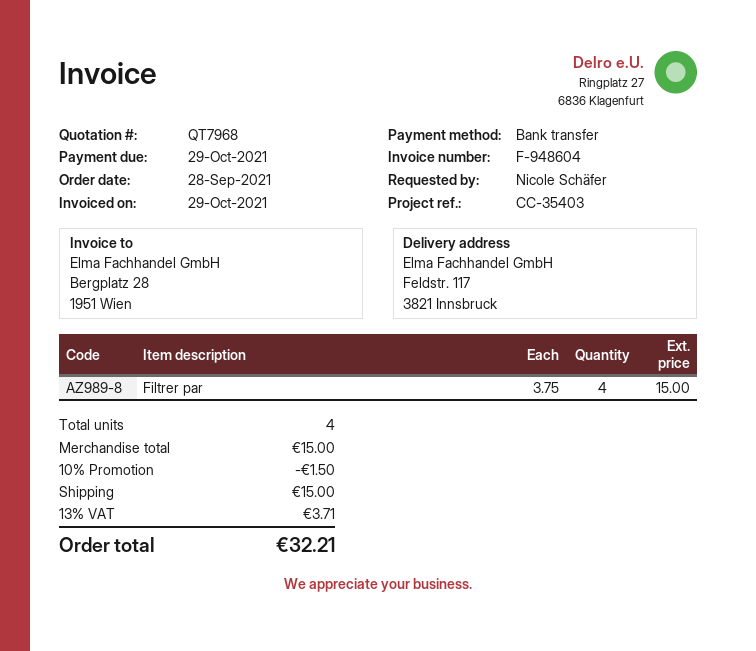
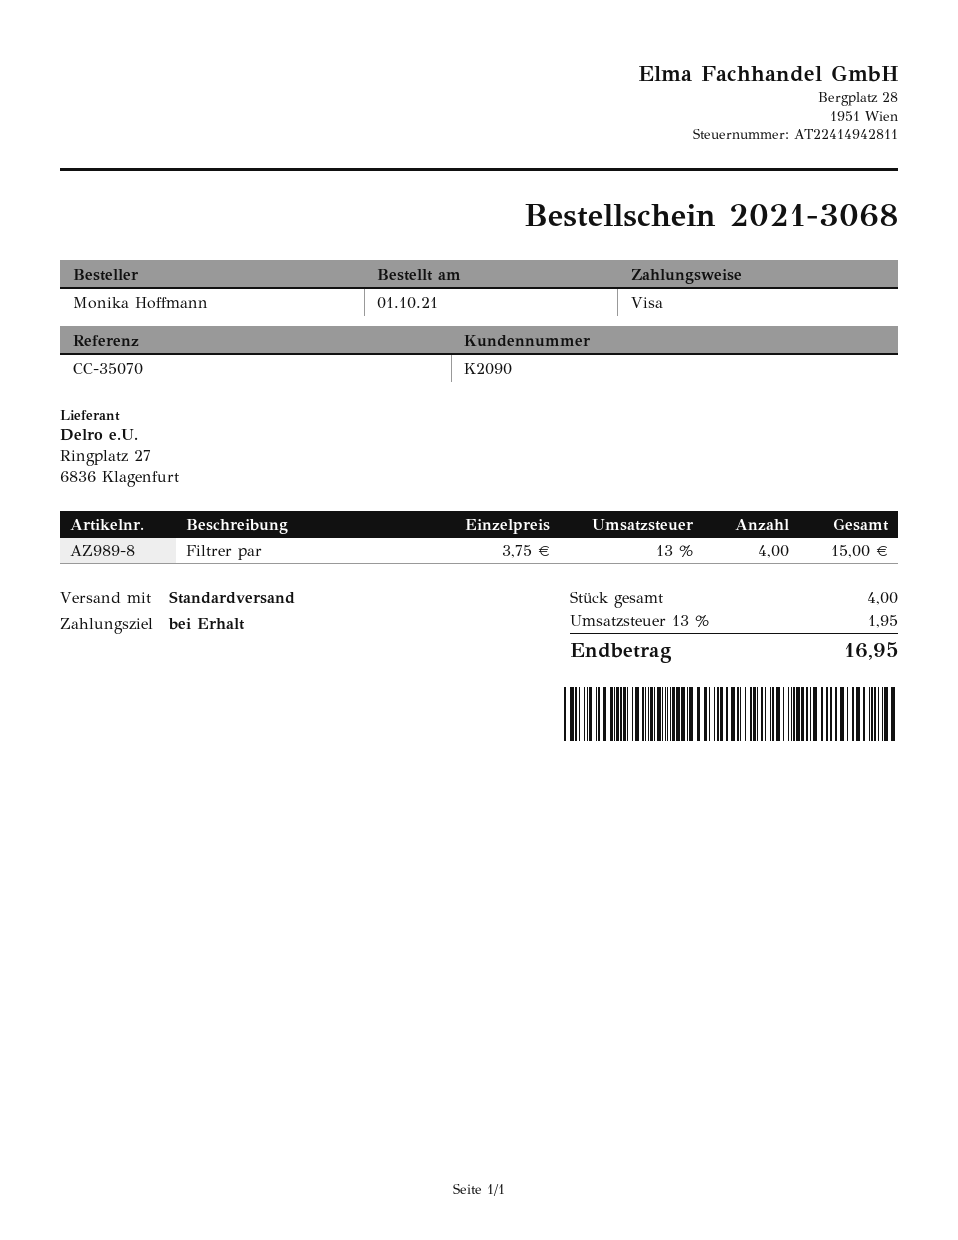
order date: 2021-09-28 -> 2021-10-01
reference: CC-35403 -> CC-35070
ordered by: Nicole Schäfer -> Monika Hoffmann
payment method: bank transfer -> Visa
discount: 10% = 1.50 -> none
shipping: 15.00 -> none
tax: 13% = 3.71 -> 13% = 1.95
total: 32.21 -> 16.95

